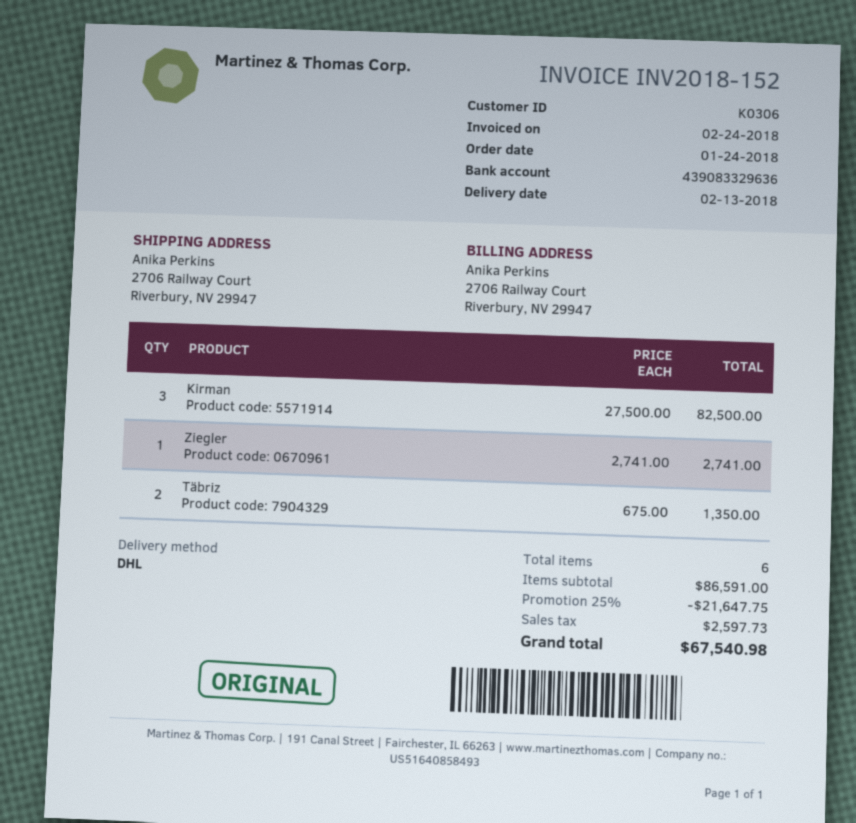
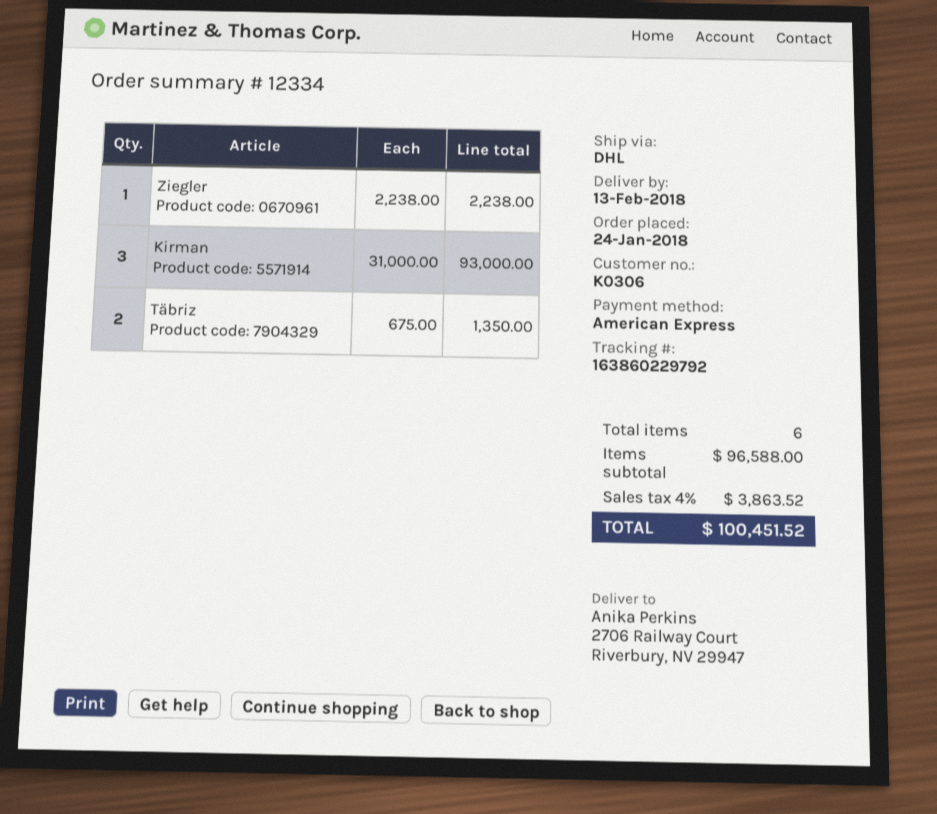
Kirman: 3 x 27500.00 = 82500.00 -> 3 x 31000.00 = 93000.00
Ziegler: 1 x 2741.00 = 2741.00 -> 1 x 2238.00 = 2238.00
subtotal: 86591.00 -> 96588.00
discount: 25% = 21647.75 -> none
tax: 2597.73 -> 3863.52
total: 67540.98 -> 100451.52

